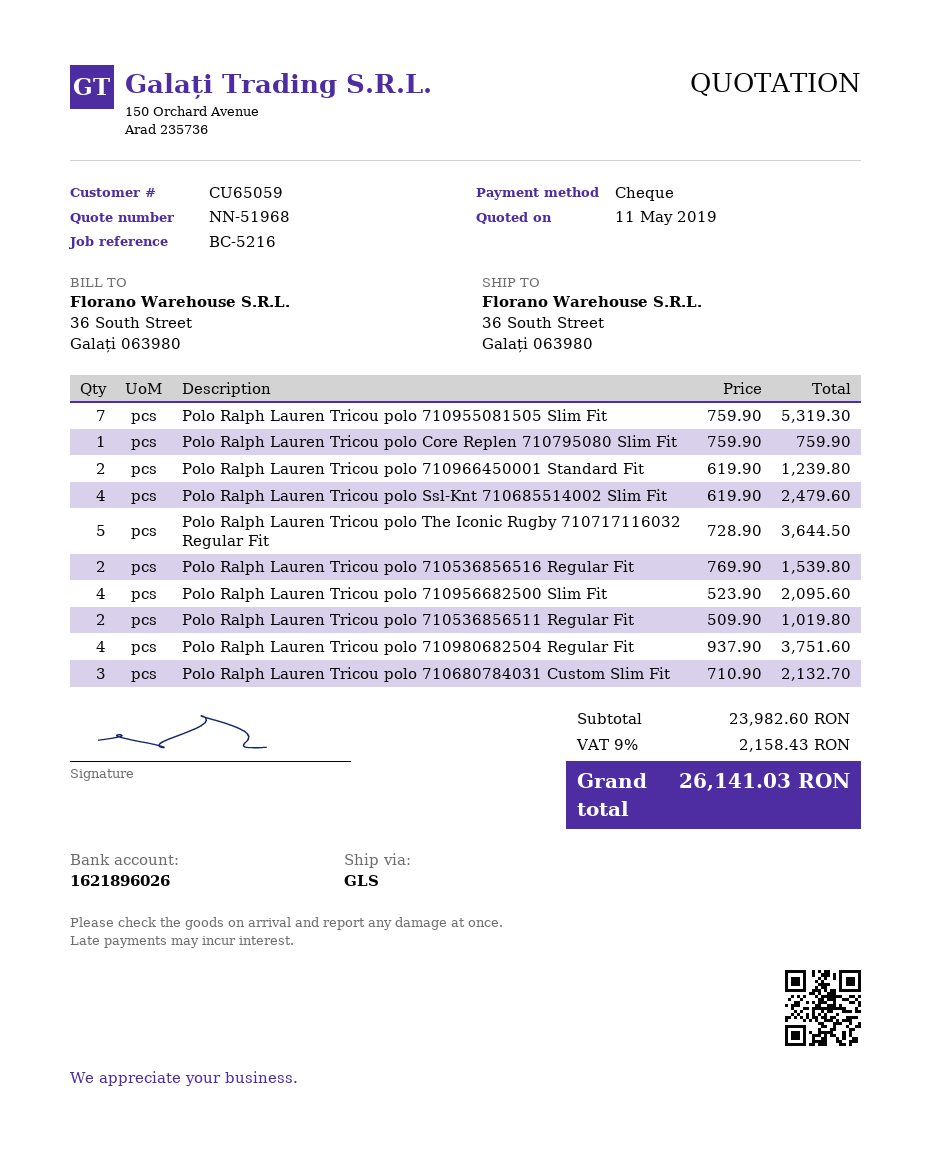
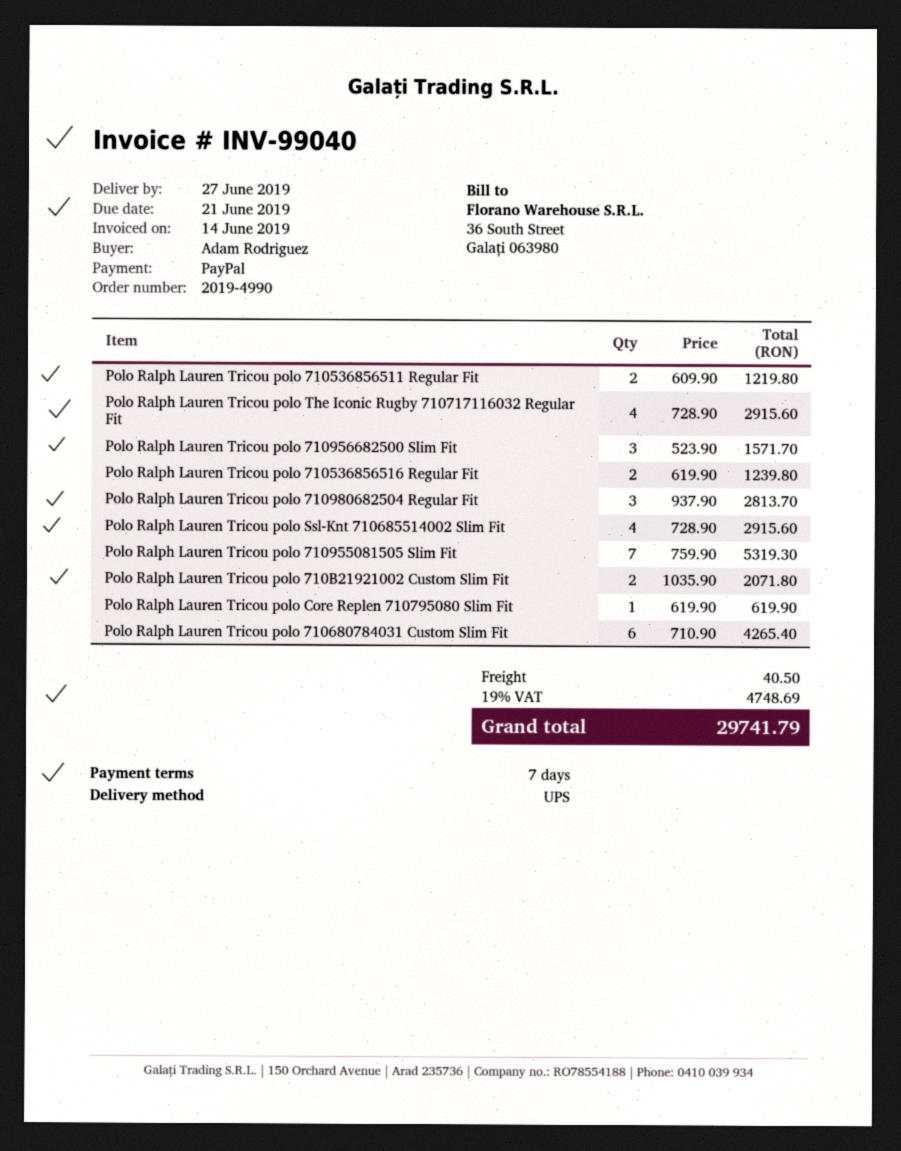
payment method: cheque -> PayPal
shipping method: GLS -> UPS
Polo Ralph Lauren Tricou polo Core Replen 710795080 Slim Fit: 1 x 759.90 = 759.90 -> 1 x 619.90 = 619.90
Polo Ralph Lauren Tricou polo 710966450001 Standard Fit: 2 x 619.90 = 1239.80 -> none
Polo Ralph Lauren Tricou polo Ssl-Knt 710685514002 Slim Fit: 4 x 619.90 = 2479.60 -> 4 x 728.90 = 2915.60
Polo Ralph Lauren Tricou polo The Iconic Rugby 710717116032 Regular Fit: 5 x 728.90 = 3644.50 -> 4 x 728.90 = 2915.60
Polo Ralph Lauren Tricou polo 710536856516 Regular Fit: 2 x 769.90 = 1539.80 -> 2 x 619.90 = 1239.80
Polo Ralph Lauren Tricou polo 710956682500 Slim Fit: 4 x 523.90 = 2095.60 -> 3 x 523.90 = 1571.70
Polo Ralph Lauren Tricou polo 710536856511 Regular Fit: 2 x 509.90 = 1019.80 -> 2 x 609.90 = 1219.80
Polo Ralph Lauren Tricou polo 710980682504 Regular Fit: 4 x 937.90 = 3751.60 -> 3 x 937.90 = 2813.70
Polo Ralph Lauren Tricou polo 710680784031 Custom Slim Fit: 3 x 710.90 = 2132.70 -> 6 x 710.90 = 4265.40
Polo Ralph Lauren Tricou polo 710B21921002 Custom Slim Fit: none -> 2 x 1035.90 = 2071.80
shipping: none -> 40.50
tax: 9% = 2158.43 -> 19% = 4748.69
total: 26141.03 -> 29741.79

